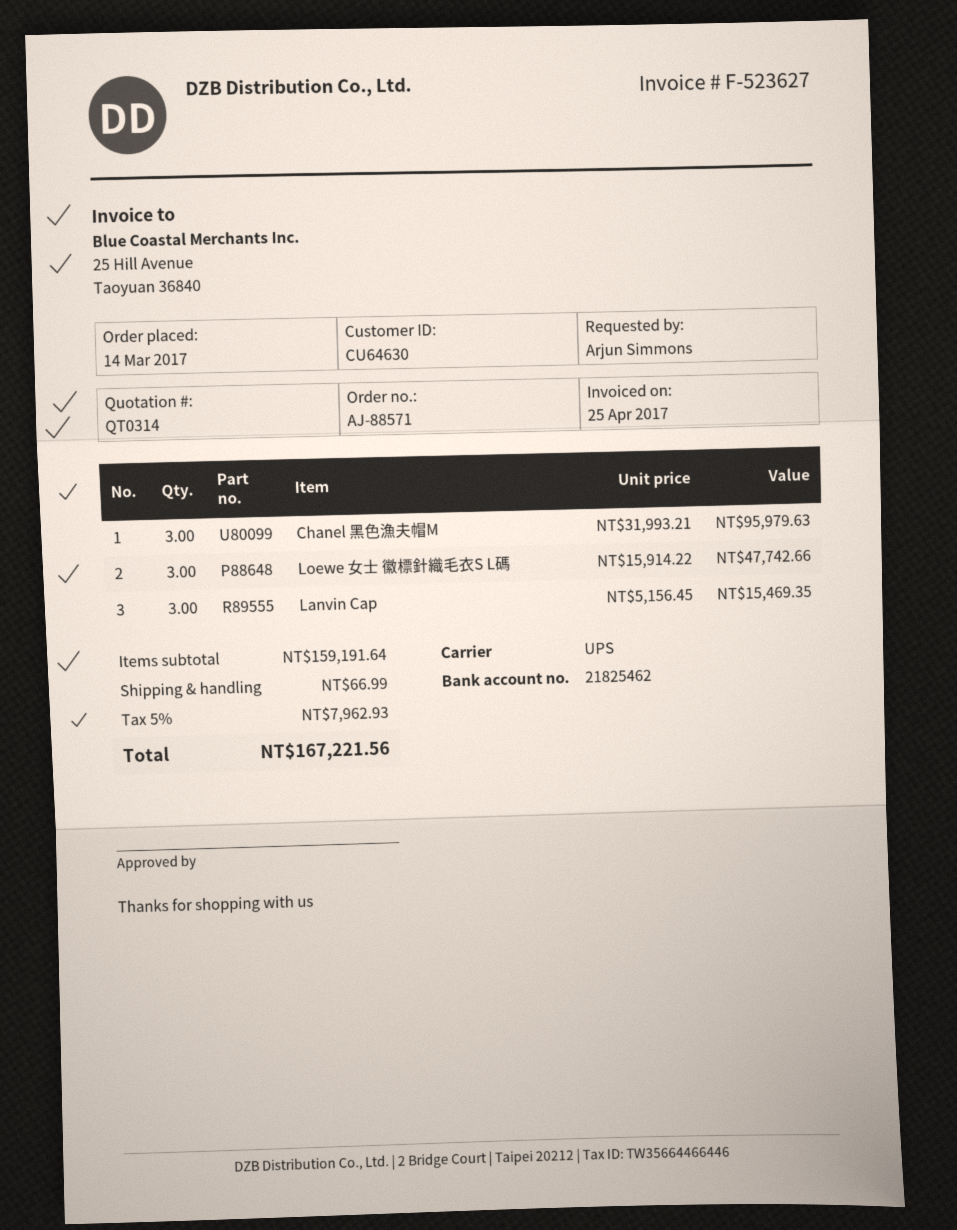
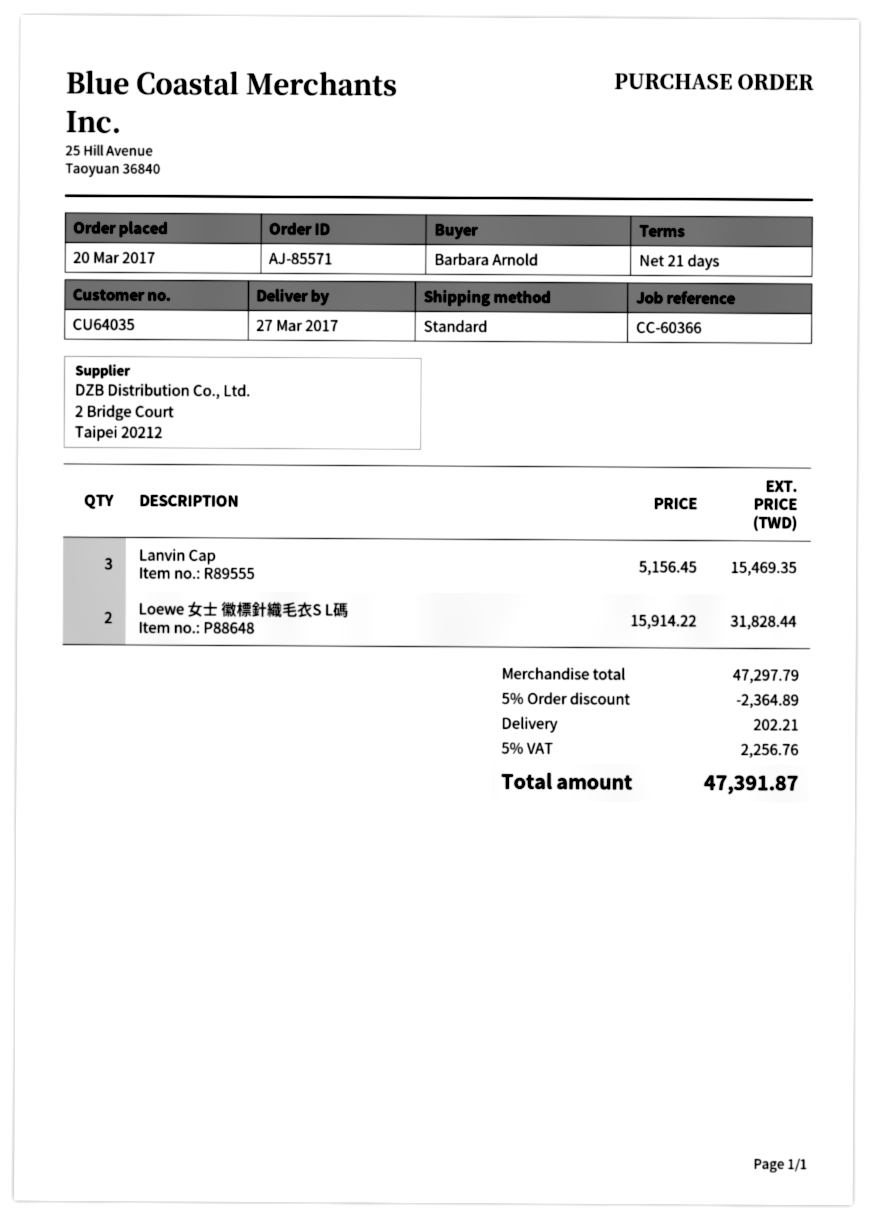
order number: AJ-88571 -> AJ-85571
order date: 2017-03-14 -> 2017-03-20
customer number: CU64630 -> CU64035
ordered by: Arjun Simmons -> Barbara Arnold
shipping method: UPS -> standard
Chanel 黑色漁夫帽M: 3 x 31993.21 = 95979.63 -> none
Loewe 女士 徽標針織毛衣S L碼: 3 x 15914.22 = 47742.66 -> 2 x 15914.22 = 31828.44
subtotal: 159191.64 -> 47297.79
discount: none -> 5% = 2364.89
shipping: 66.99 -> 202.21
tax: 5% = 7962.93 -> 5% = 2256.76
total: 167221.56 -> 47391.87

